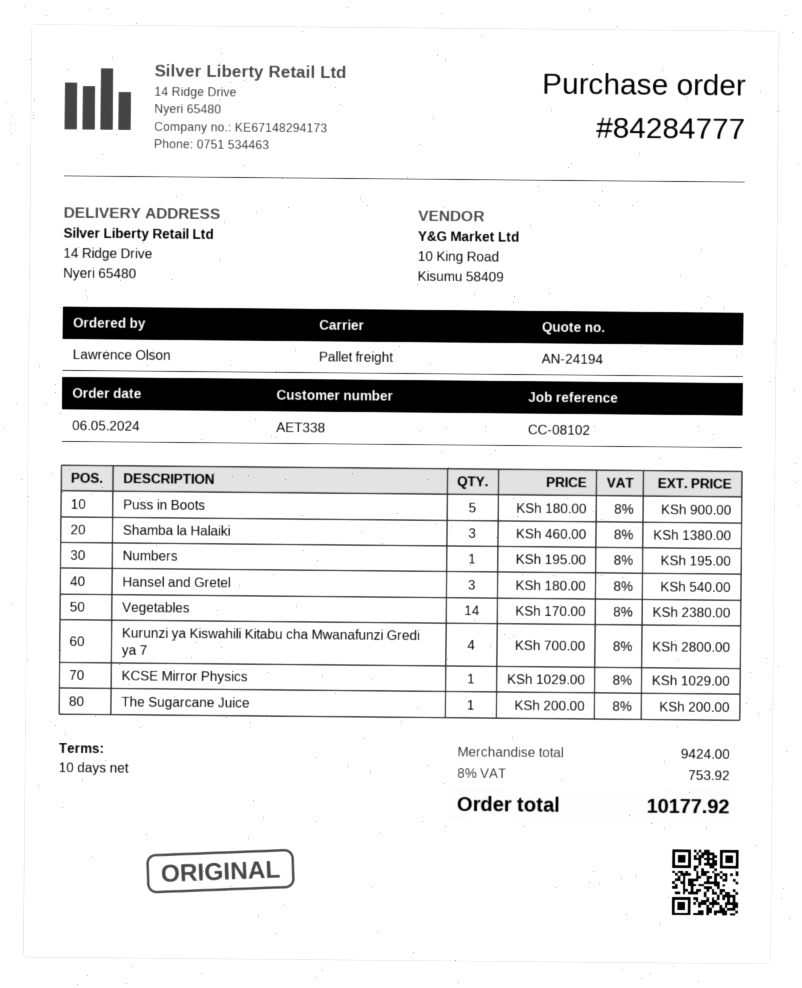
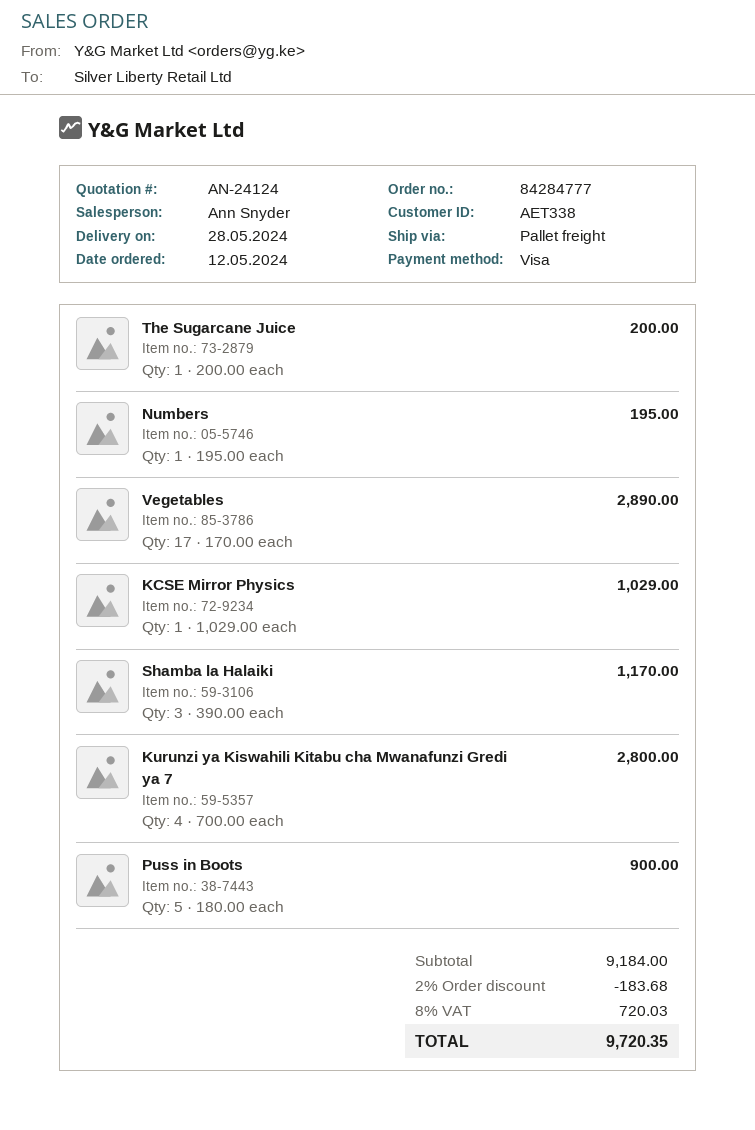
quote number: AN-24194 -> AN-24124
order date: 2024-05-06 -> 2024-05-12
Shamba la Halaiki: 3 x 460.00 = 1380.00 -> 3 x 390.00 = 1170.00
Hansel and Gretel: 3 x 180.00 = 540.00 -> none
Vegetables: 14 x 170.00 = 2380.00 -> 17 x 170.00 = 2890.00
subtotal: 9424.00 -> 9184.00
discount: none -> 2% = 183.68
tax: 8% = 753.92 -> 8% = 720.03
total: 10177.92 -> 9720.35

